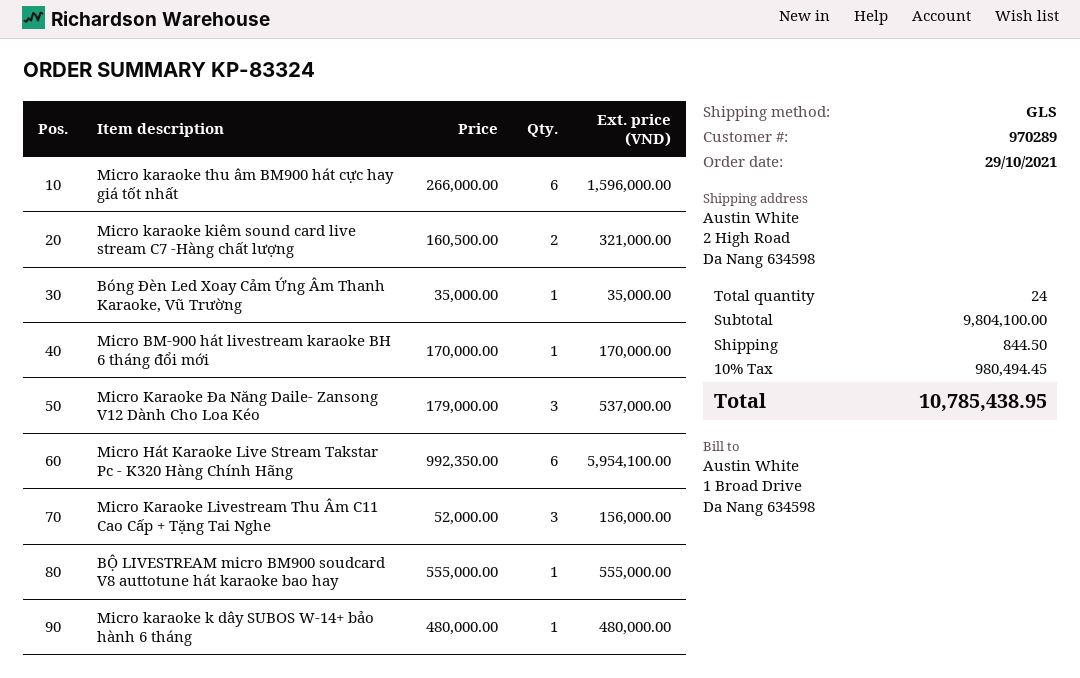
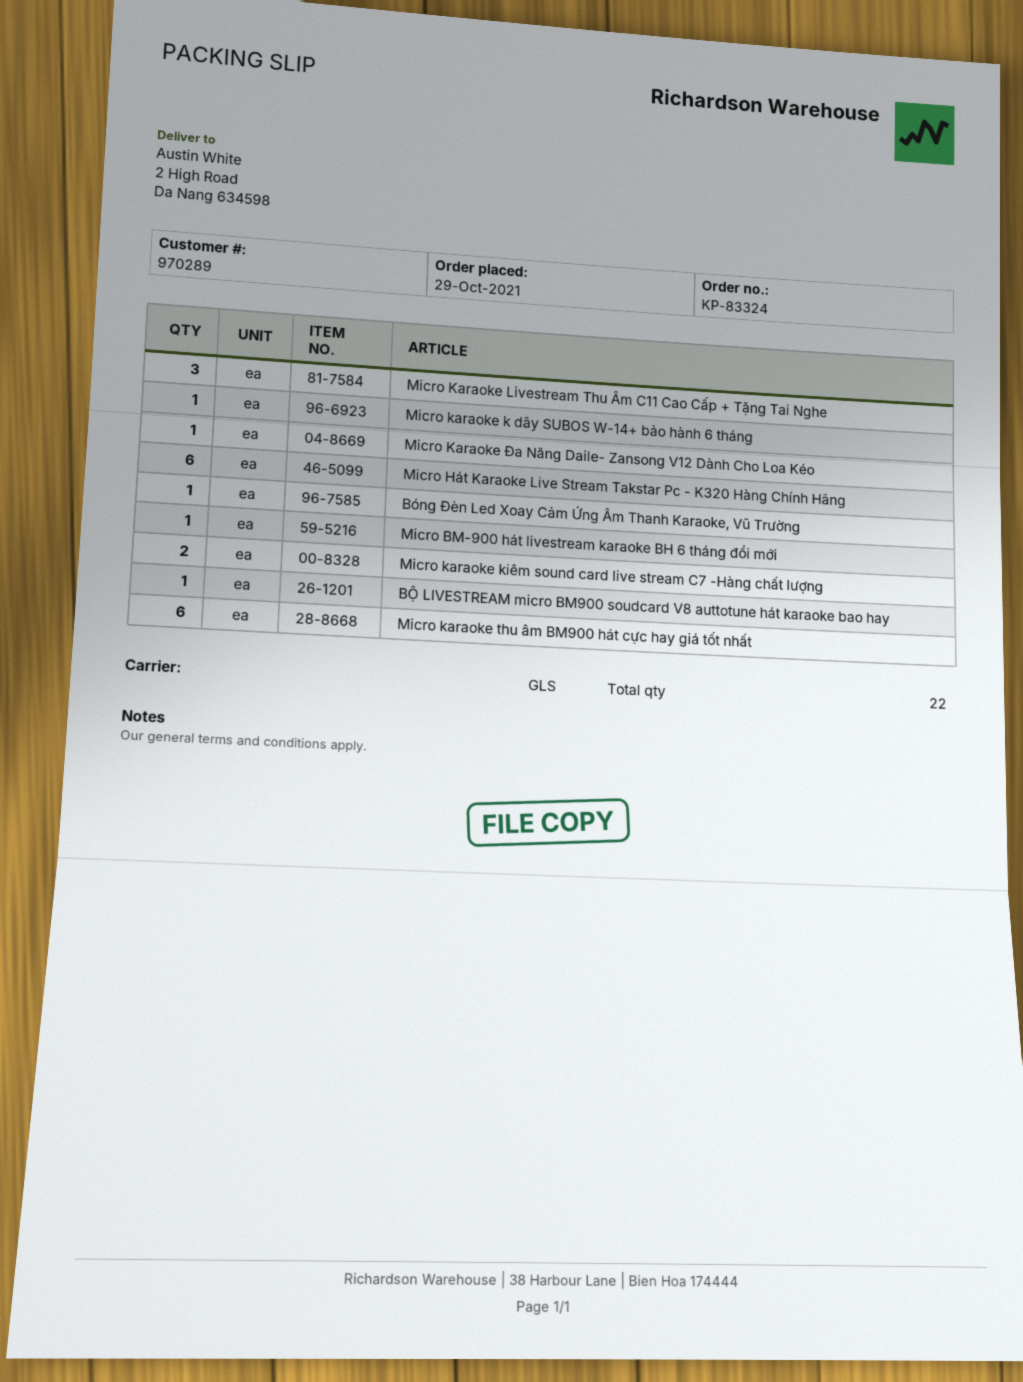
Micro Karaoke Đa Năng Daile- Zansong V12 Dành Cho Loa Kéo: 3 -> 1
total quantity: 24 -> 22

